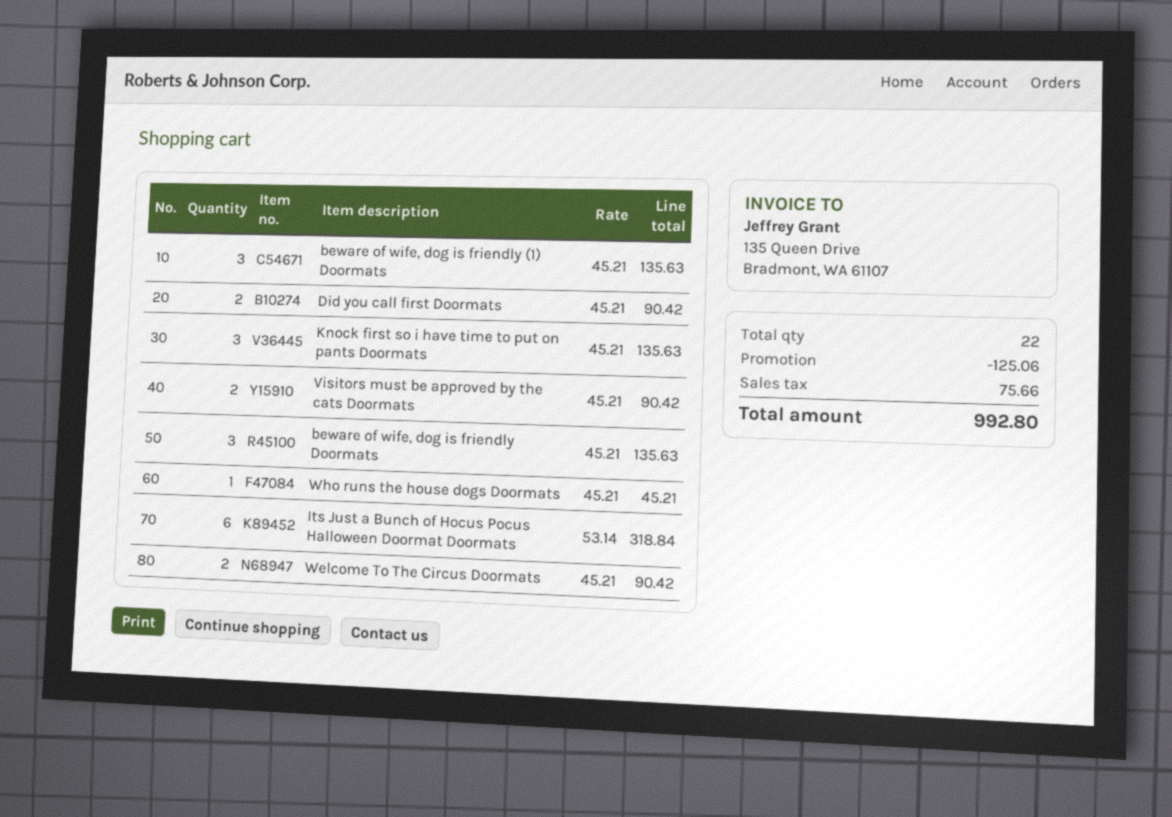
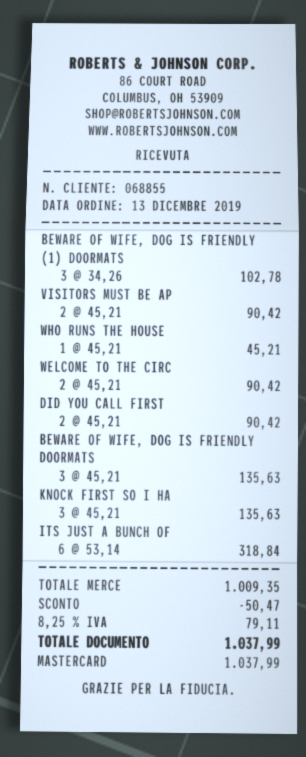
beware of wife, dog is friendly (1) Doormats: 3 x 45.21 = 135.63 -> 3 x 34.26 = 102.78
discount: 125.06 -> 50.47
tax: 75.66 -> 79.11
total: 992.80 -> 1037.99

